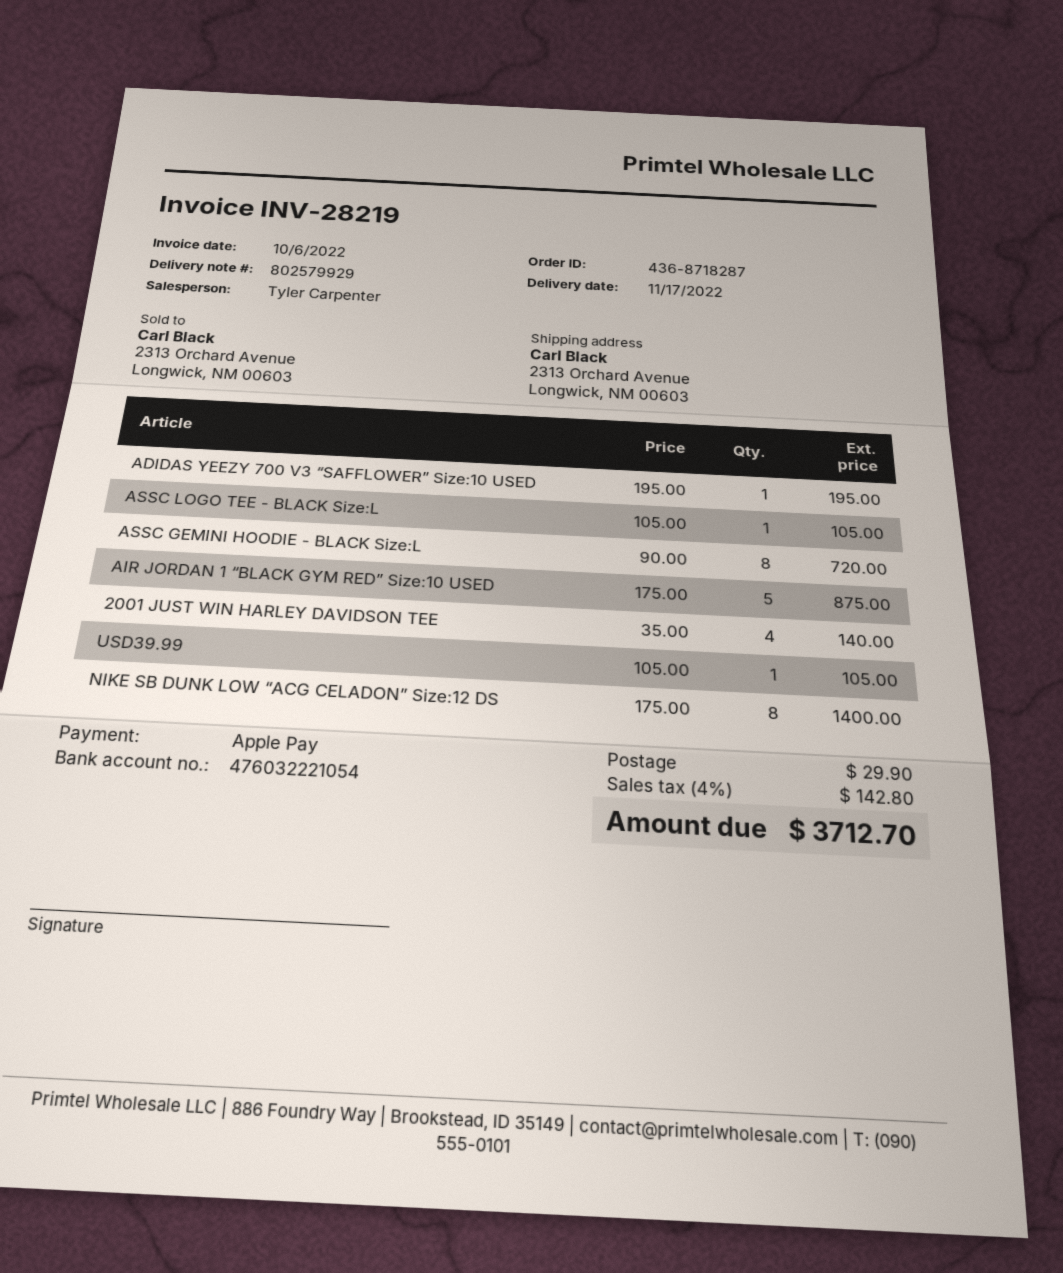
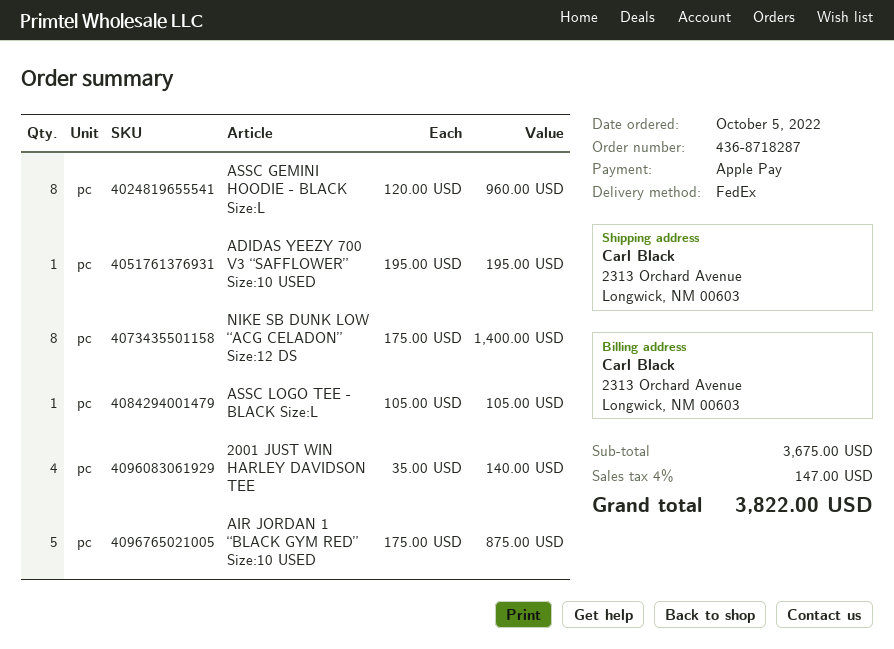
ASSC GEMINI HOODIE - BLACK Size:L: 8 x 90.00 = 720.00 -> 8 x 120.00 = 960.00
USD39.99: 1 x 105.00 = 105.00 -> none
shipping: 29.90 -> none
tax: 4% = 142.80 -> 4% = 147.00
total: 3712.70 -> 3822.00

